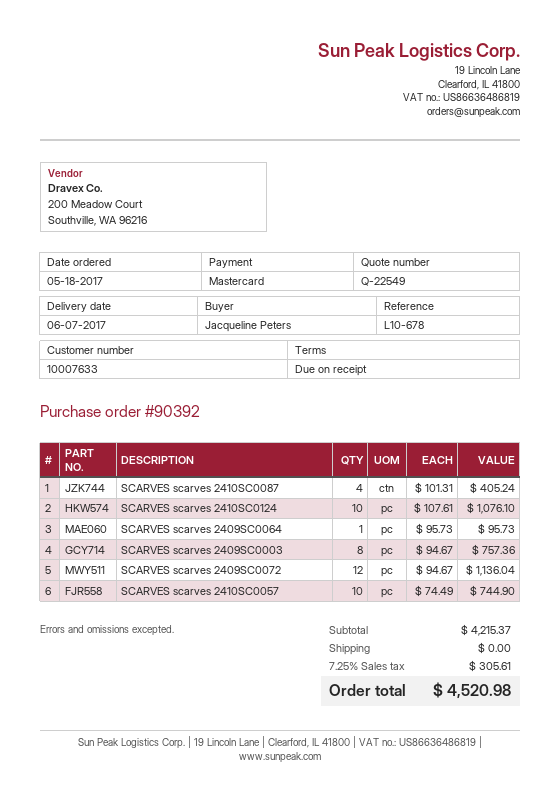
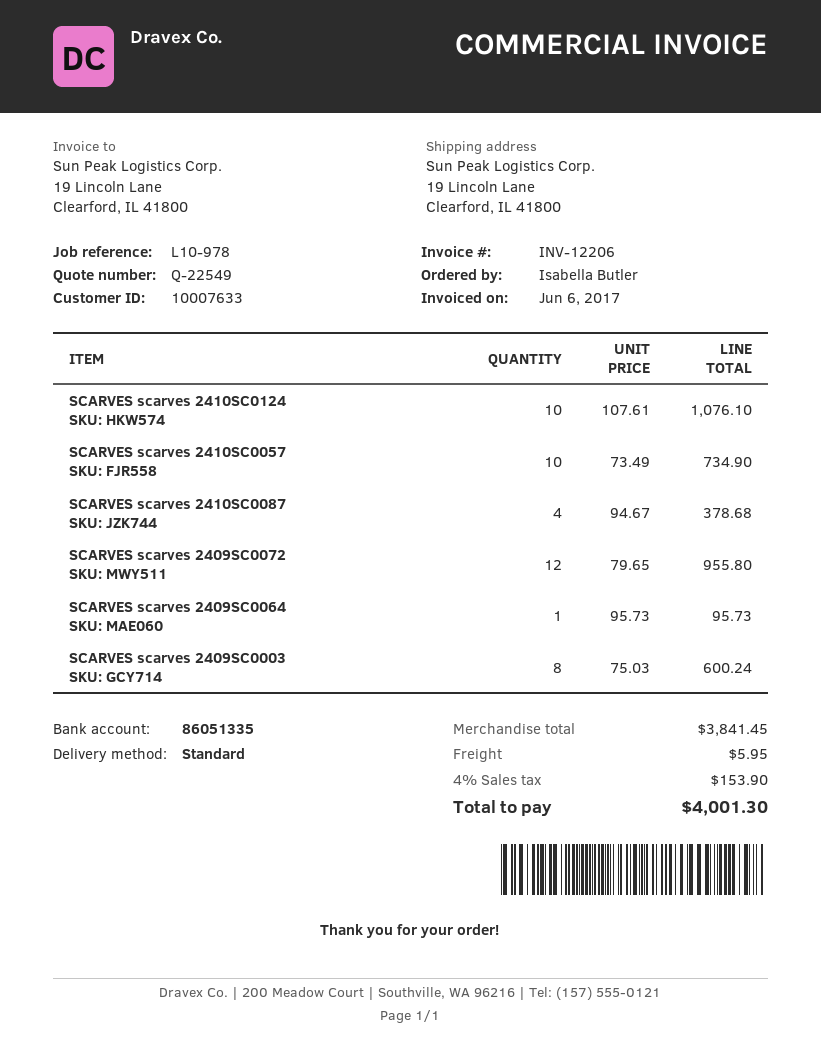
reference: L10-678 -> L10-978
ordered by: Jacqueline Peters -> Isabella Butler
SCARVES scarves 2410SC0087: 4 x 101.31 = 405.24 -> 4 x 94.67 = 378.68
SCARVES scarves 2409SC0003: 8 x 94.67 = 757.36 -> 8 x 75.03 = 600.24
SCARVES scarves 2409SC0072: 12 x 94.67 = 1136.04 -> 12 x 79.65 = 955.80
SCARVES scarves 2410SC0057: 10 x 74.49 = 744.90 -> 10 x 73.49 = 734.90
subtotal: 4215.37 -> 3841.45
shipping: 0.00 -> 5.95
tax: 7.25% = 305.61 -> 4% = 153.90
total: 4520.98 -> 4001.30

